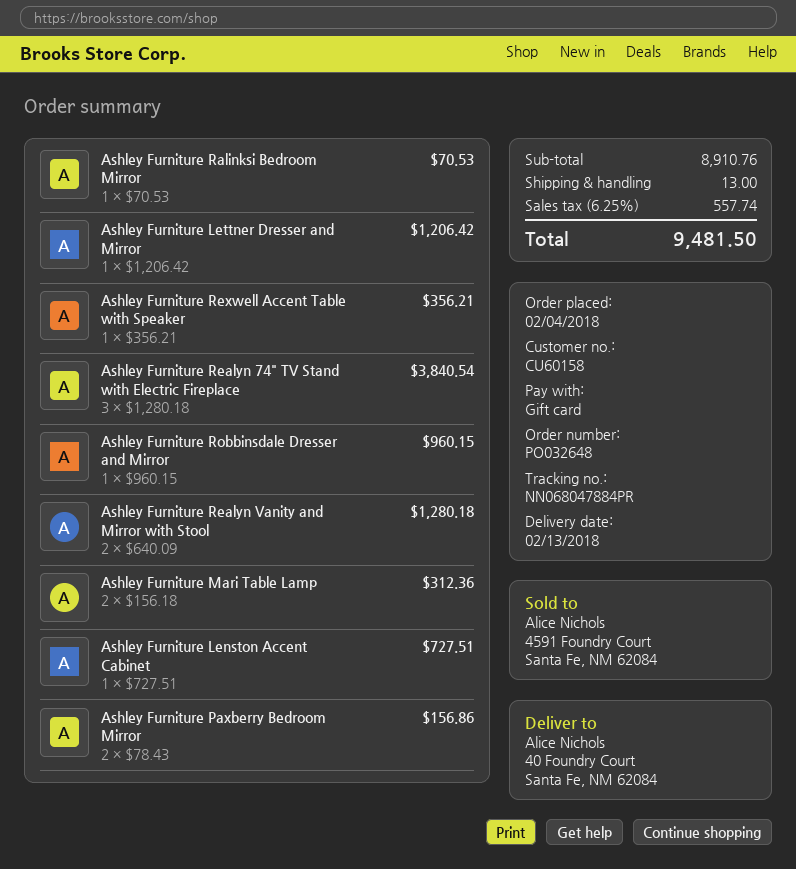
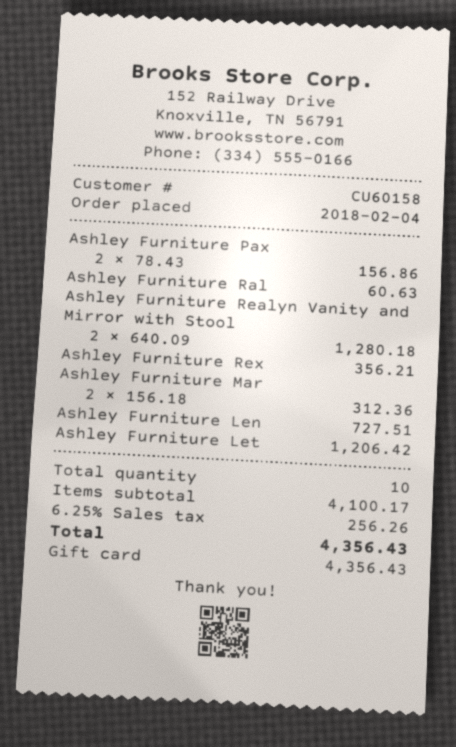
Ashley Furniture Ralinksi Bedroom Mirror: 1 x 70.53 = 70.53 -> 1 x 60.63 = 60.63
Ashley Furniture Realyn 74" TV Stand with Electric Fireplace: 3 x 1280.18 = 3840.54 -> none
Ashley Furniture Robbinsdale Dresser and Mirror: 1 x 960.15 = 960.15 -> none
subtotal: 8910.76 -> 4100.17
shipping: 13.00 -> none
tax: 6.25% = 557.74 -> 6.25% = 256.26
total: 9481.50 -> 4356.43

